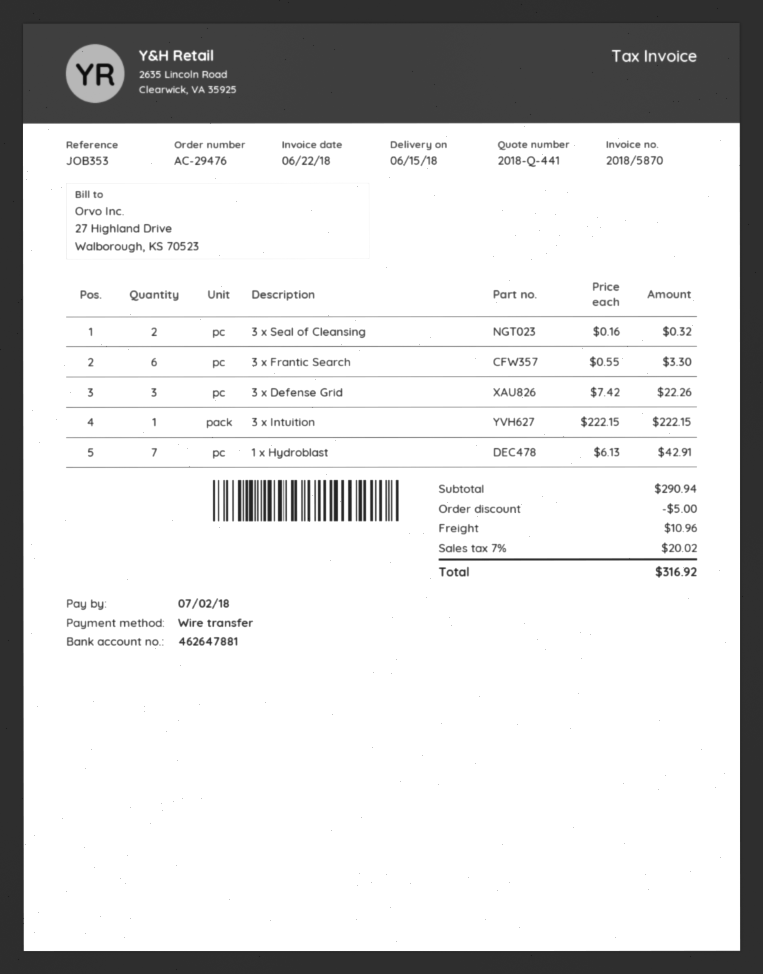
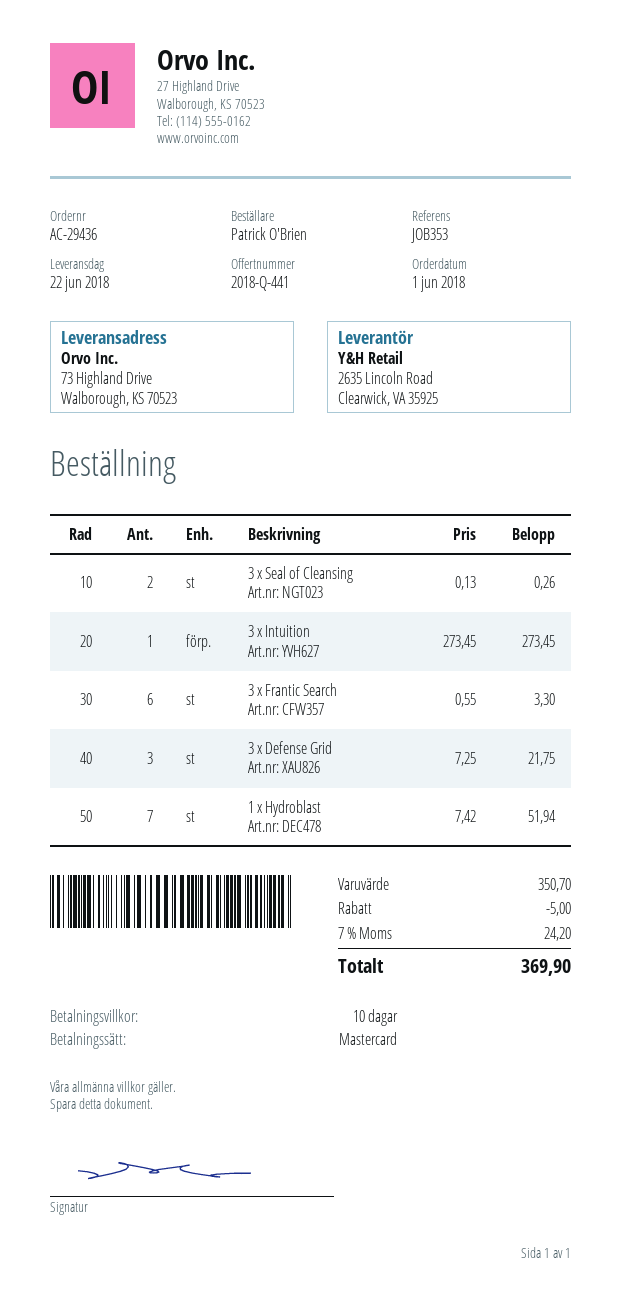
order number: AC-29476 -> AC-29436
delivery date: 2018-06-15 -> 2018-06-22
payment method: bank transfer -> Mastercard
3 x Seal of Cleansing: 2 x 0.16 = 0.32 -> 2 x 0.13 = 0.26
3 x Defense Grid: 3 x 7.42 = 22.26 -> 3 x 7.25 = 21.75
3 x Intuition: 1 x 222.15 = 222.15 -> 1 x 273.45 = 273.45
1 x Hydroblast: 7 x 6.13 = 42.91 -> 7 x 7.42 = 51.94
subtotal: 290.94 -> 350.70
shipping: 10.96 -> none
tax: 7% = 20.02 -> 7% = 24.20
total: 316.92 -> 369.90

